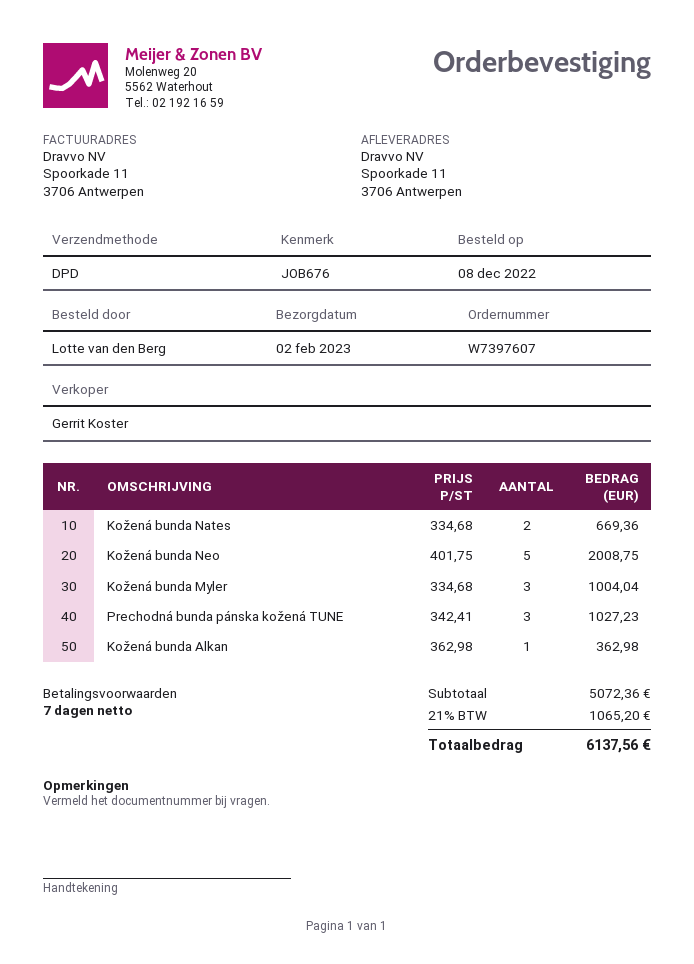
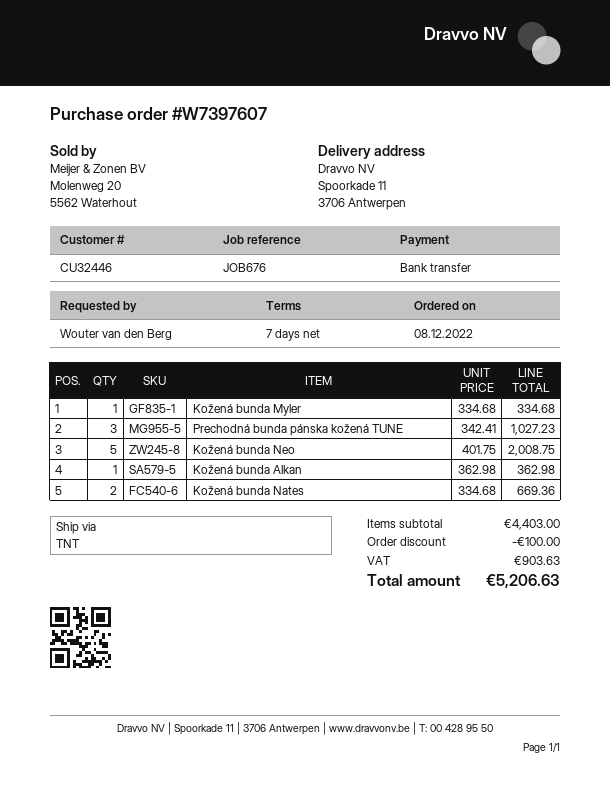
ordered by: Lotte van den Berg -> Wouter van den Berg
shipping method: DPD -> TNT
Kožená bunda Myler: 3 x 334.68 = 1004.04 -> 1 x 334.68 = 334.68
subtotal: 5072.36 -> 4403.00
discount: none -> 100.00
tax: 1065.20 -> 903.63
total: 6137.56 -> 5206.63

